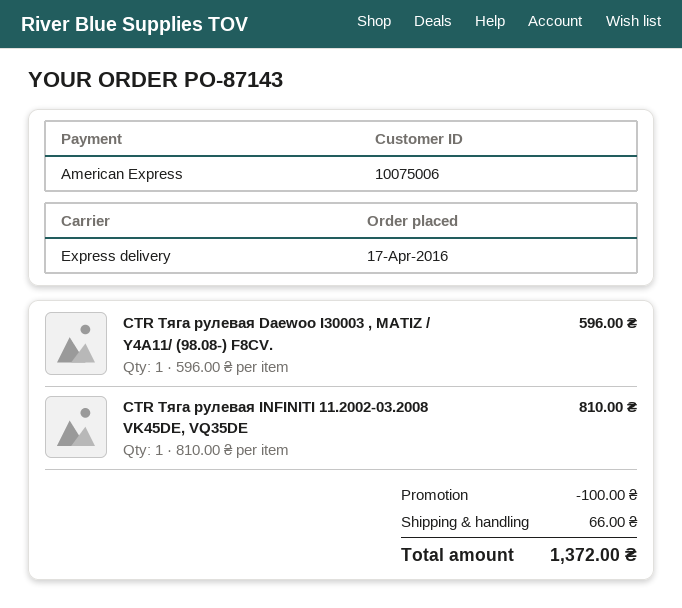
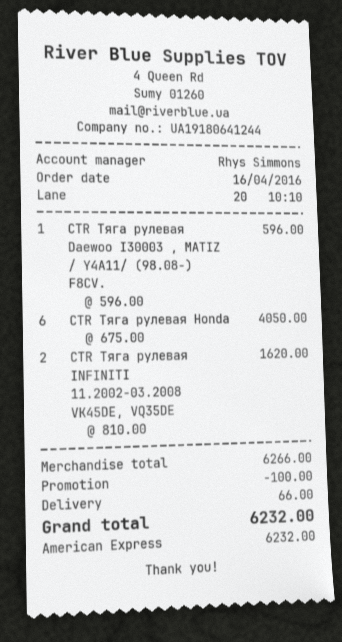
order date: 2016-04-17 -> 2016-04-16
CTR Тяга рулевая INFINITI 11.2002-03.2008 VK45DE, VQ35DE: 1 x 810.00 = 810.00 -> 2 x 810.00 = 1620.00
CTR Тяга рулевая Honda: none -> 6 x 675.00 = 4050.00
total: 1372.00 -> 6232.00

